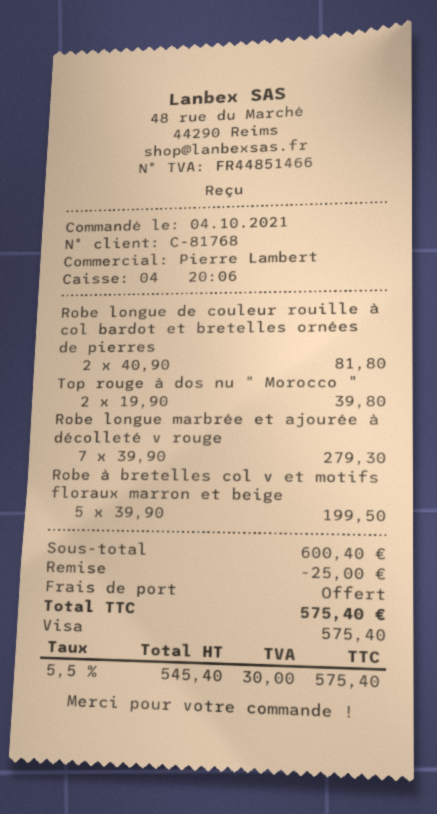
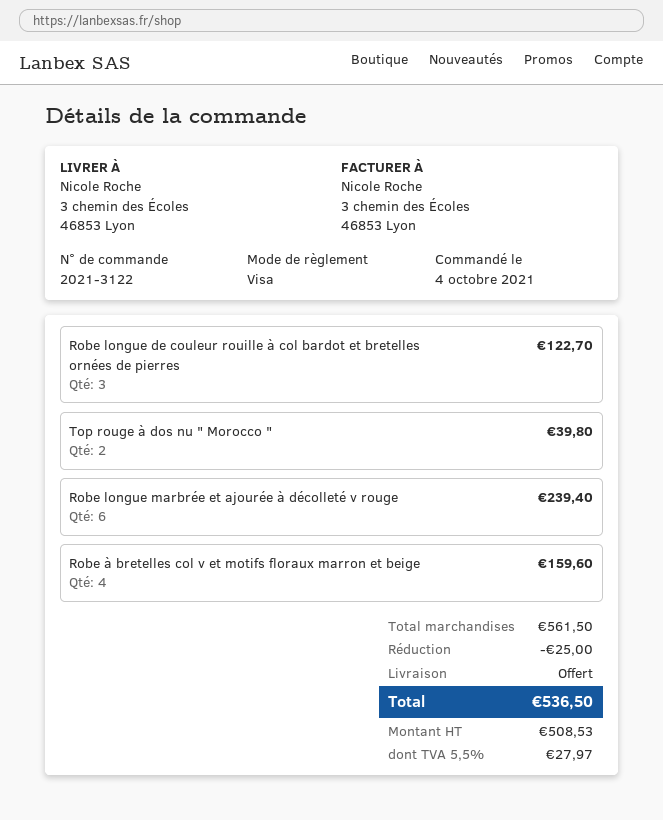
Robe longue de couleur rouille à col bardot et bretelles ornées de pierres: 2 for 81.80 -> 3 for 122.70
Robe longue marbrée et ajourée à décolleté v rouge: 7 for 279.30 -> 6 for 239.40
Robe à bretelles col v et motifs floraux marron et beige: 5 for 199.50 -> 4 for 159.60
subtotal: 600.40 -> 561.50
net: 545.40 -> 508.53
tax: 5.5% = 30.00 -> 5.5% = 27.97
total: 575.40 -> 536.50

